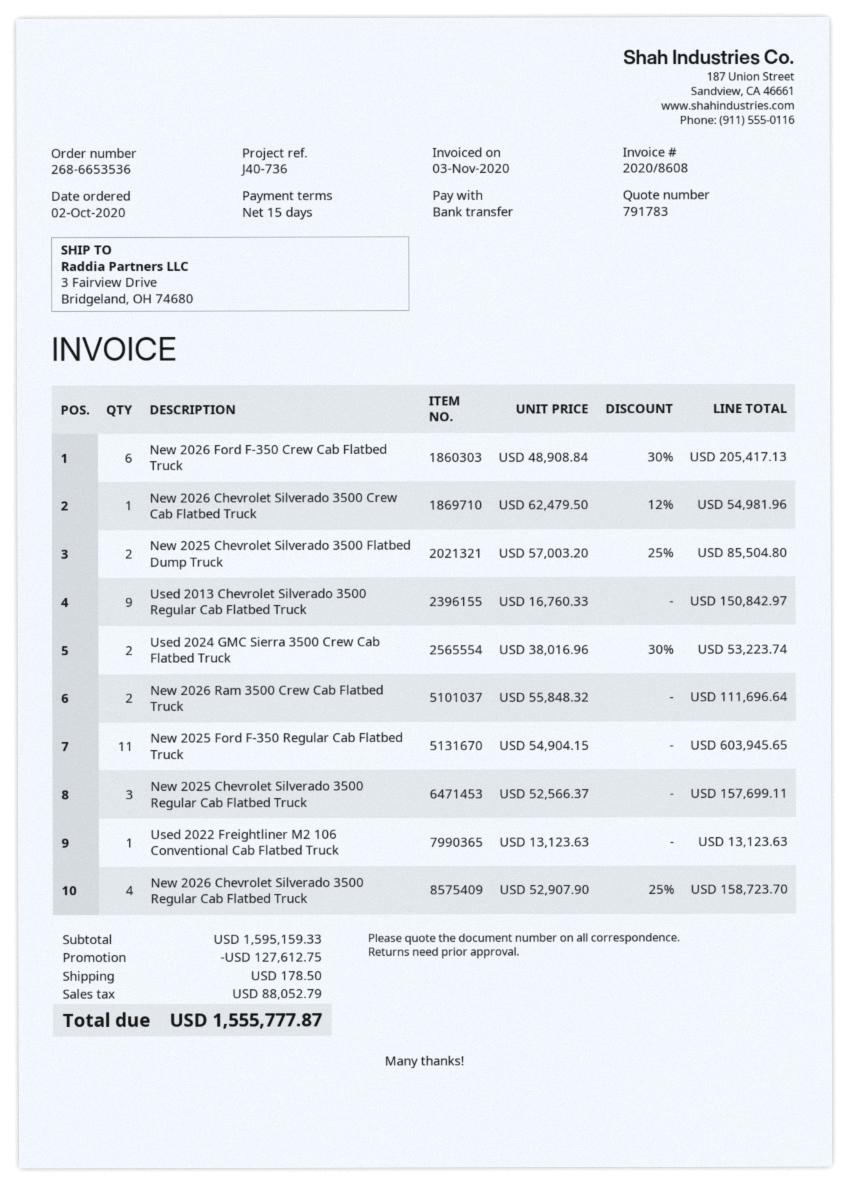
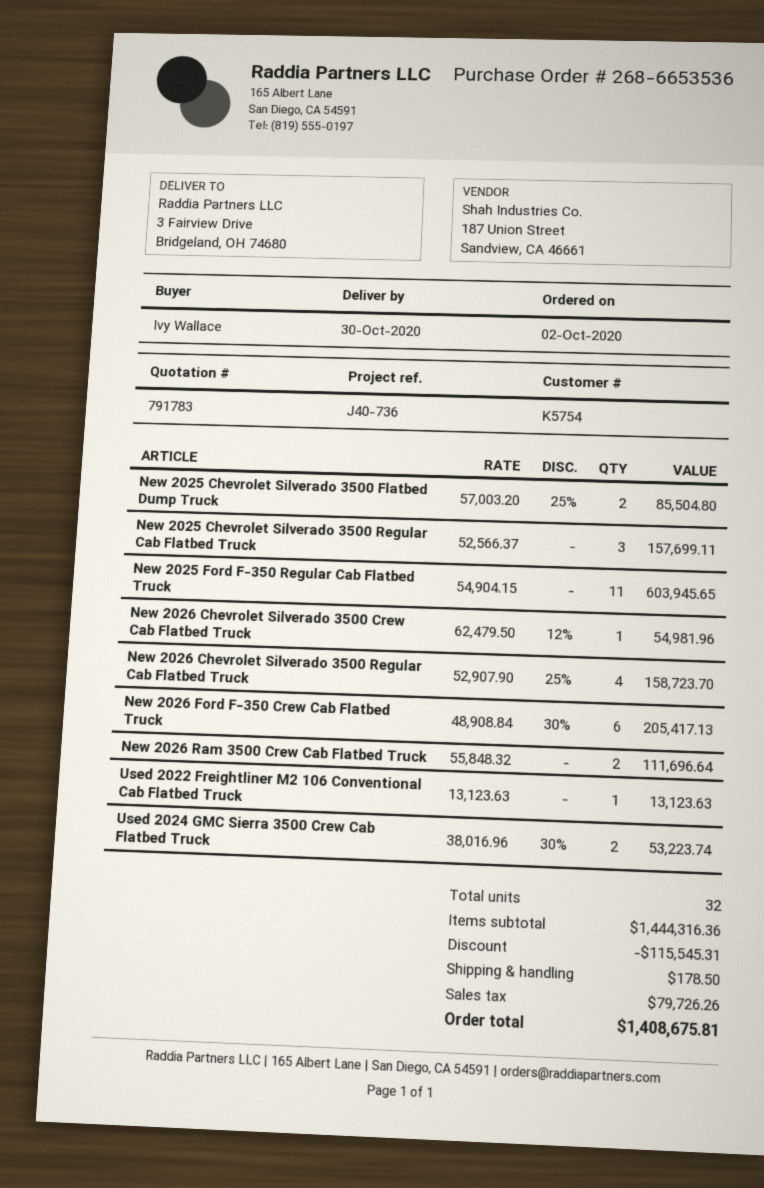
Used 2013 Chevrolet Silverado 3500 Regular Cab Flatbed Truck: 9 x 16760.33 = 150842.97 -> none
subtotal: 1595159.33 -> 1444316.36
discount: 127612.75 -> 115545.31
tax: 88052.79 -> 79726.26
total: 1555777.87 -> 1408675.81

